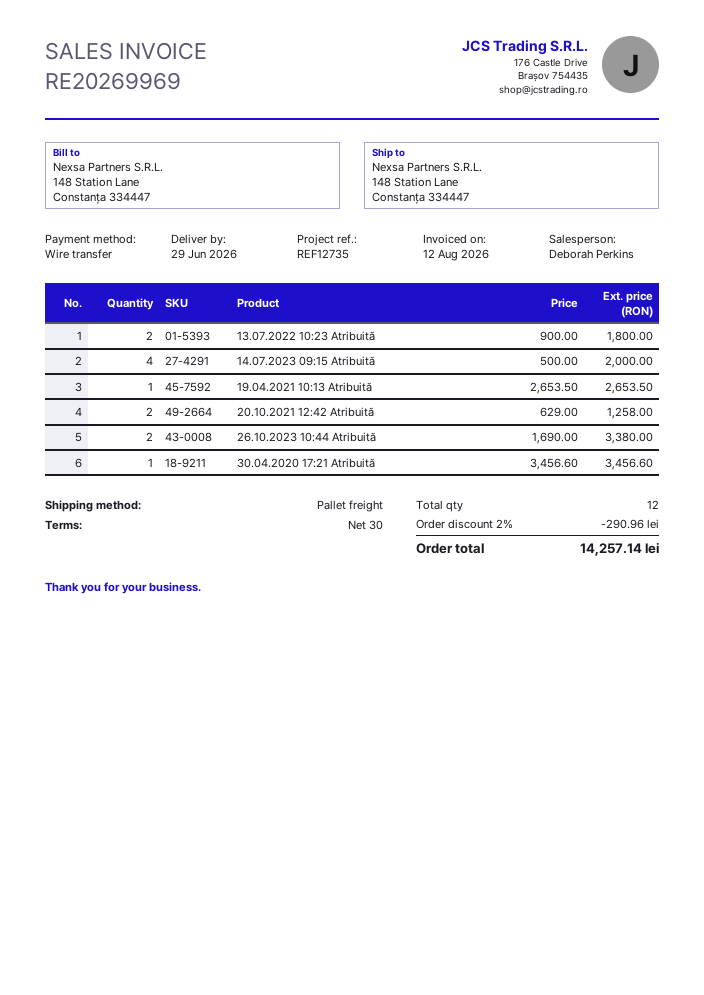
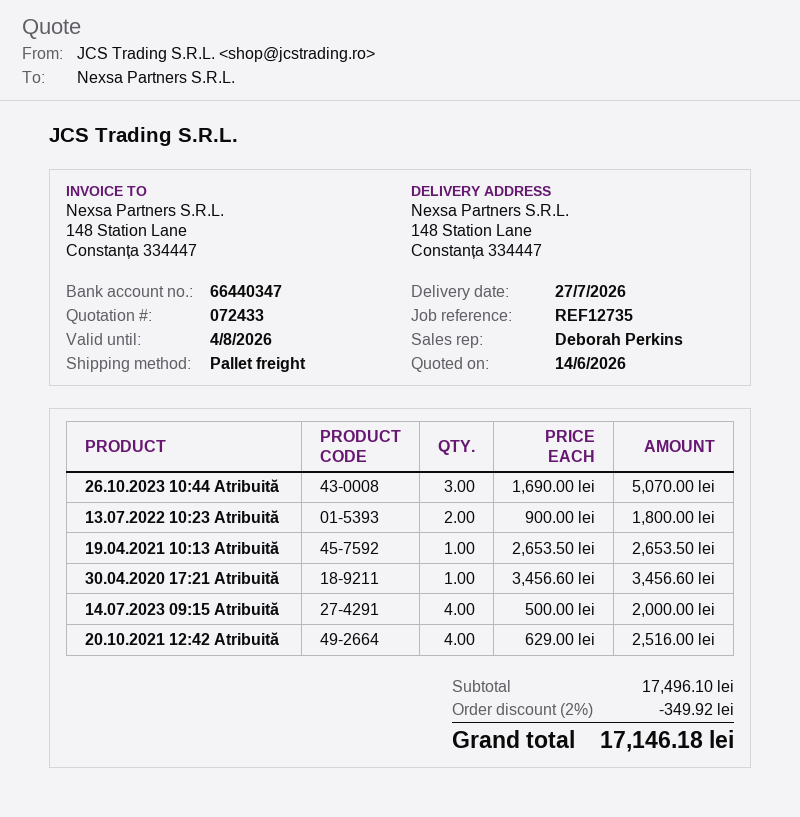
delivery date: 2026-06-29 -> 2026-07-27
20.10.2021 12:42 Atribuită: 2 x 629.00 = 1258.00 -> 4 x 629.00 = 2516.00
26.10.2023 10:44 Atribuită: 2 x 1690.00 = 3380.00 -> 3 x 1690.00 = 5070.00
discount: 2% = 290.96 -> 2% = 349.92
total: 14257.14 -> 17146.18

